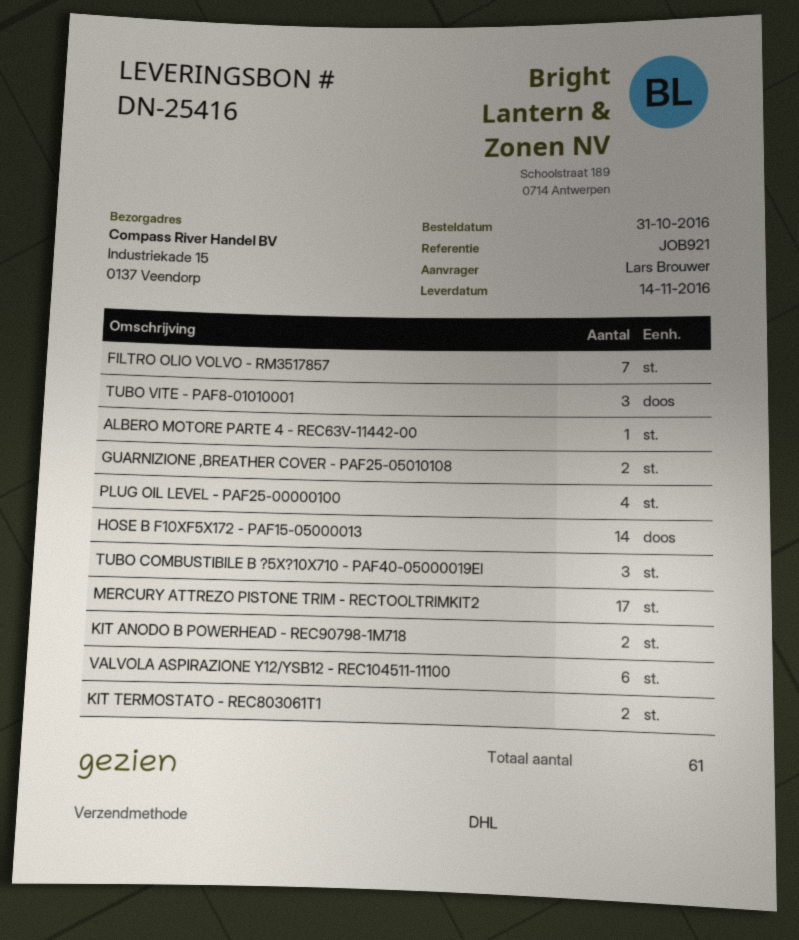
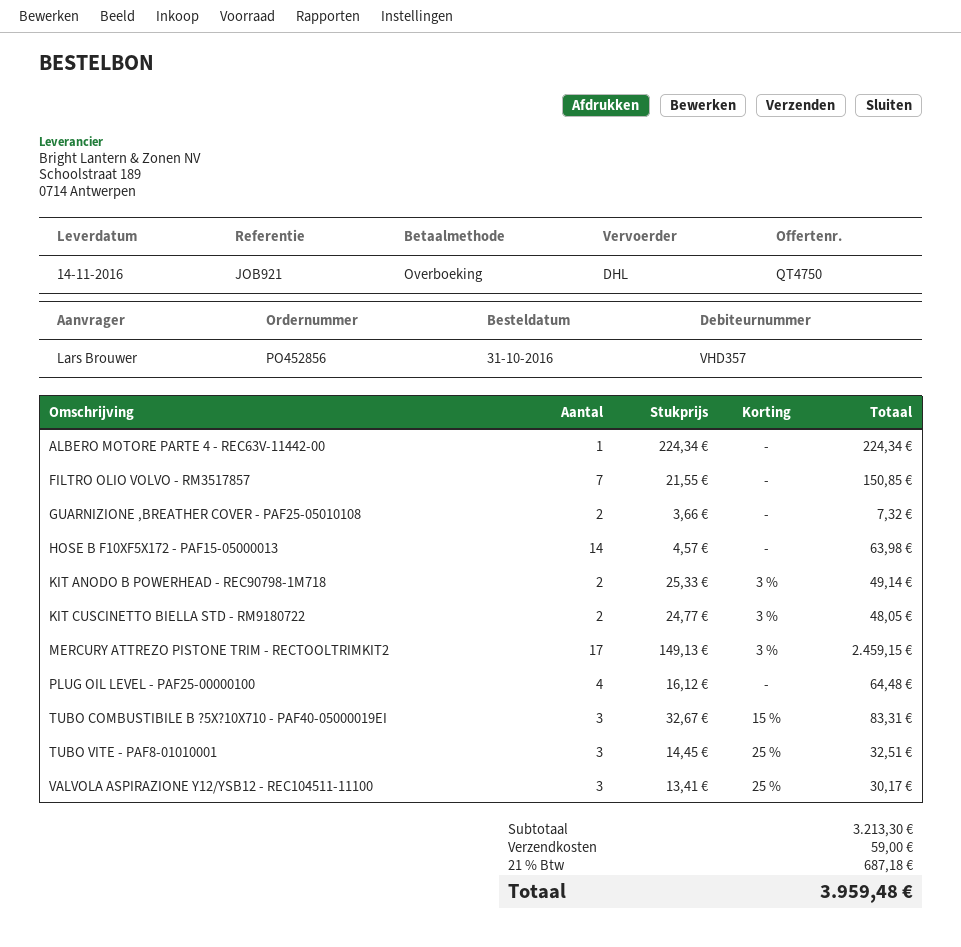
VALVOLA ASPIRAZIONE Y12/YSB12 - REC104511-11100: 6 -> 3
KIT TERMOSTATO - REC803061T1: 2 -> none
KIT CUSCINETTO BIELLA STD - RM9180722: none -> 2

